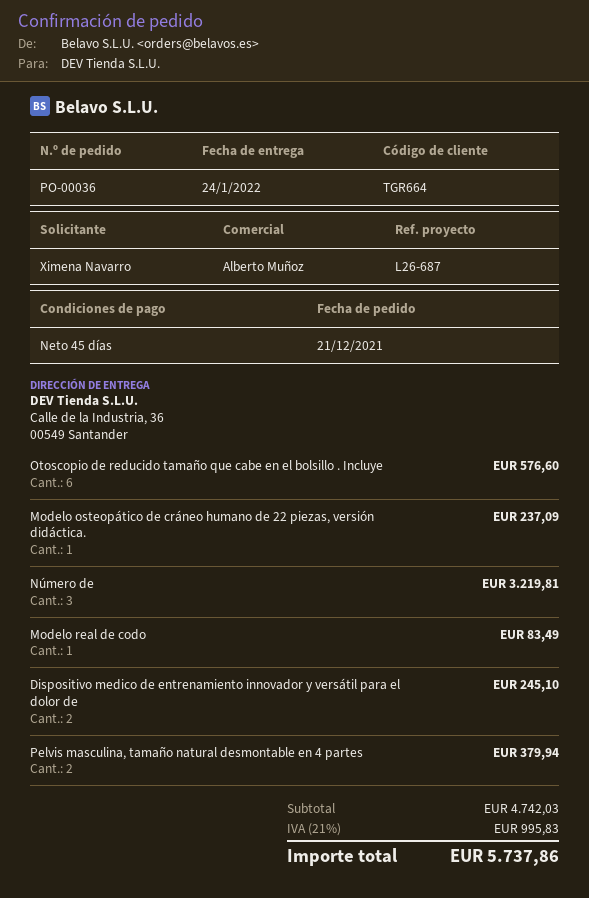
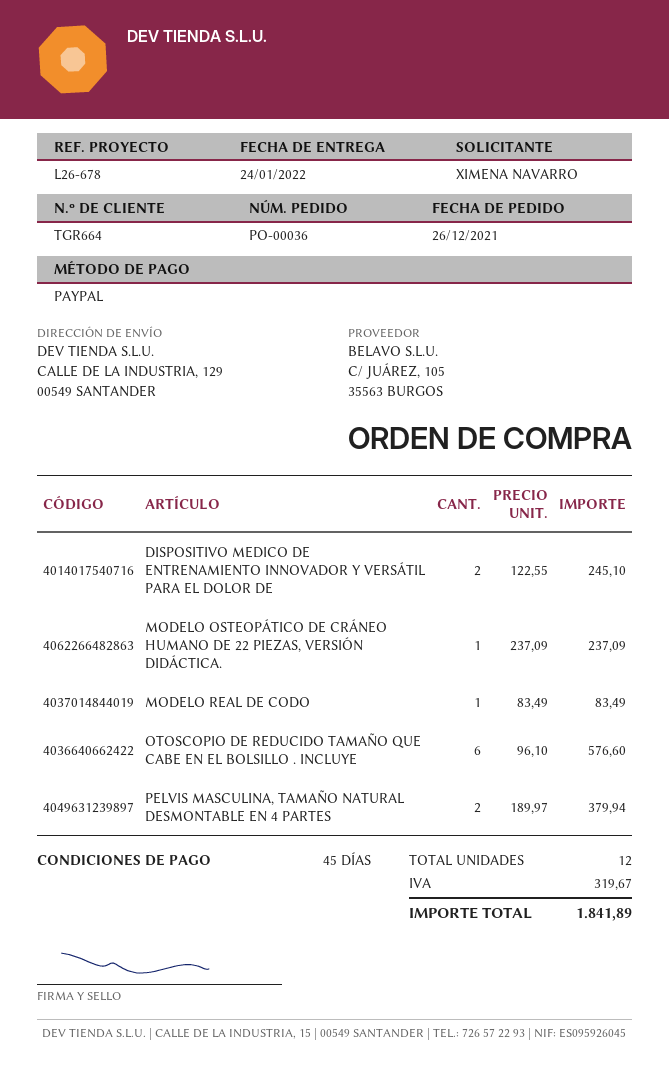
order date: 2021-12-21 -> 2021-12-26
reference: L26-687 -> L26-678
ship to: Calle de la Industria, 36, 00549 Santander -> CALLE DE LA INDUSTRIA, 129, 00549 SANTANDER
Número de: 3 for 3219.81 -> none
tax: 995.83 -> 319.67
total: 5737.86 -> 1841.89

